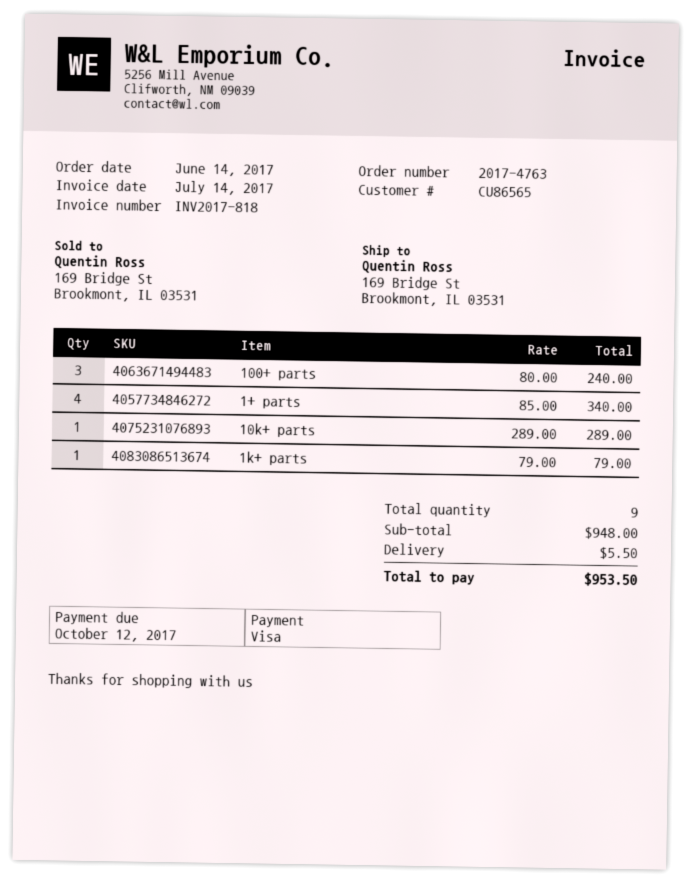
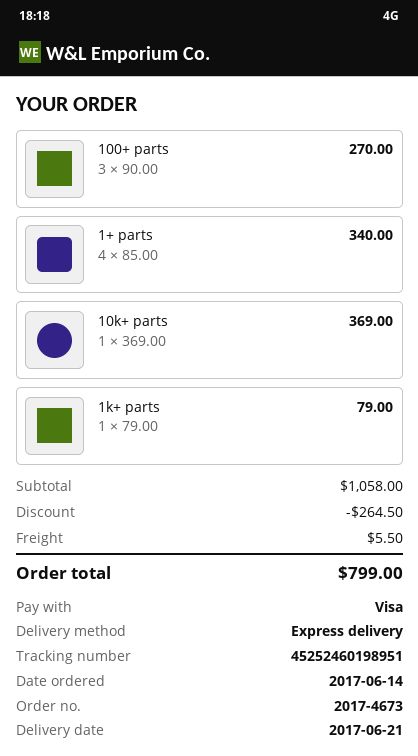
order number: 2017-4763 -> 2017-4673
100+ parts: 3 x 80.00 = 240.00 -> 3 x 90.00 = 270.00
10k+ parts: 1 x 289.00 = 289.00 -> 1 x 369.00 = 369.00
subtotal: 948.00 -> 1058.00
discount: none -> 264.50
total: 953.50 -> 799.00

